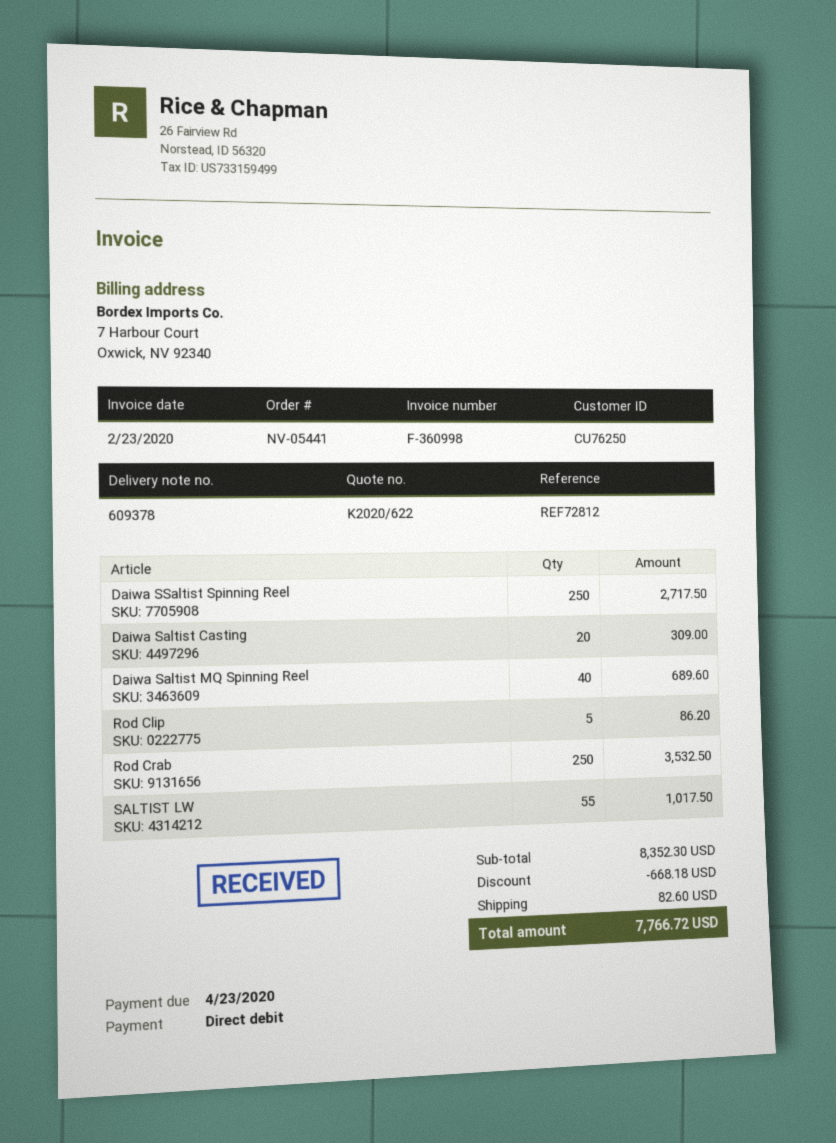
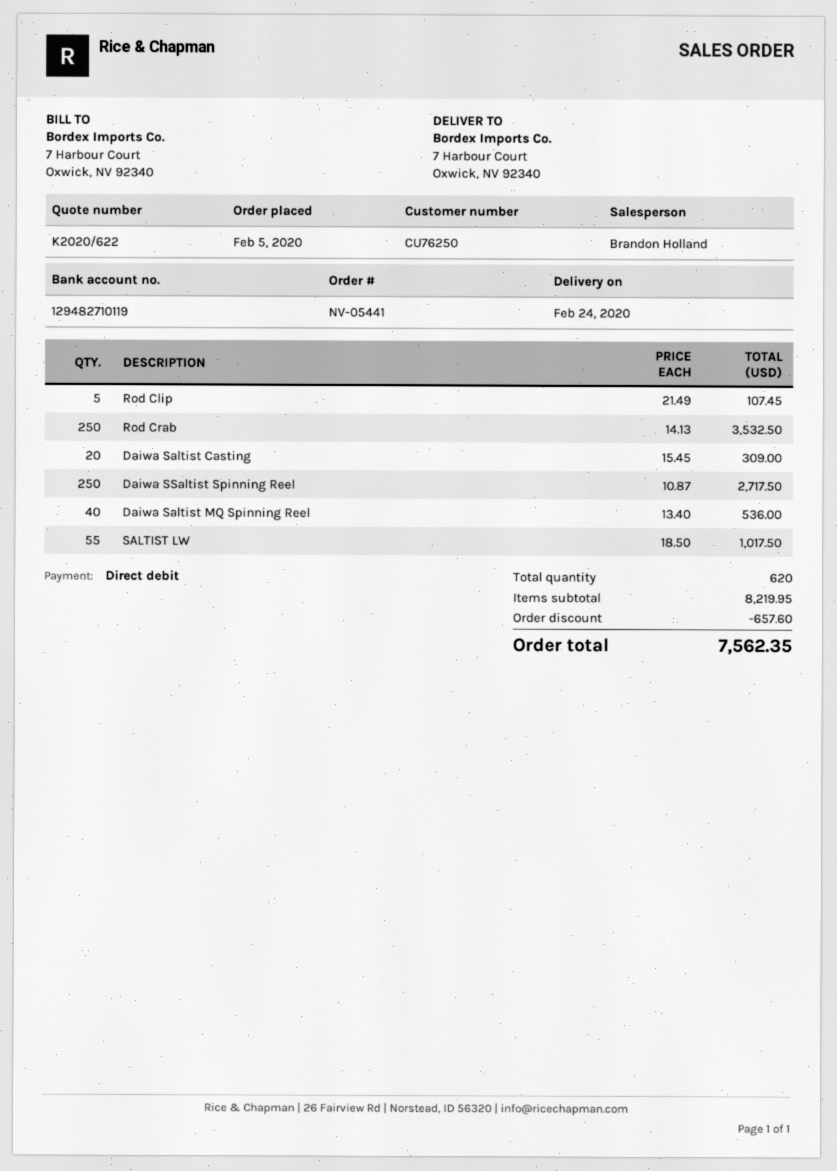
Daiwa Saltist MQ Spinning Reel: 40 for 689.60 -> 40 for 536.00
Rod Clip: 5 for 86.20 -> 5 for 107.45
subtotal: 8352.30 -> 8219.95
discount: 668.18 -> 657.60
shipping: 82.60 -> none
total: 7766.72 -> 7562.35

